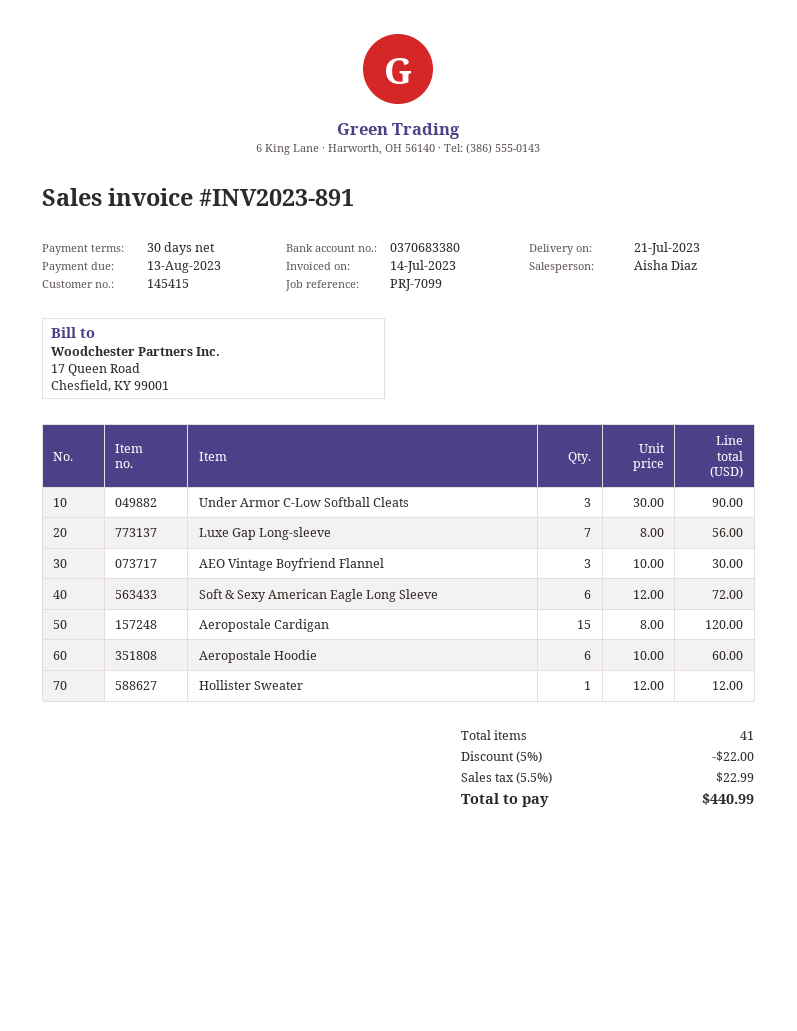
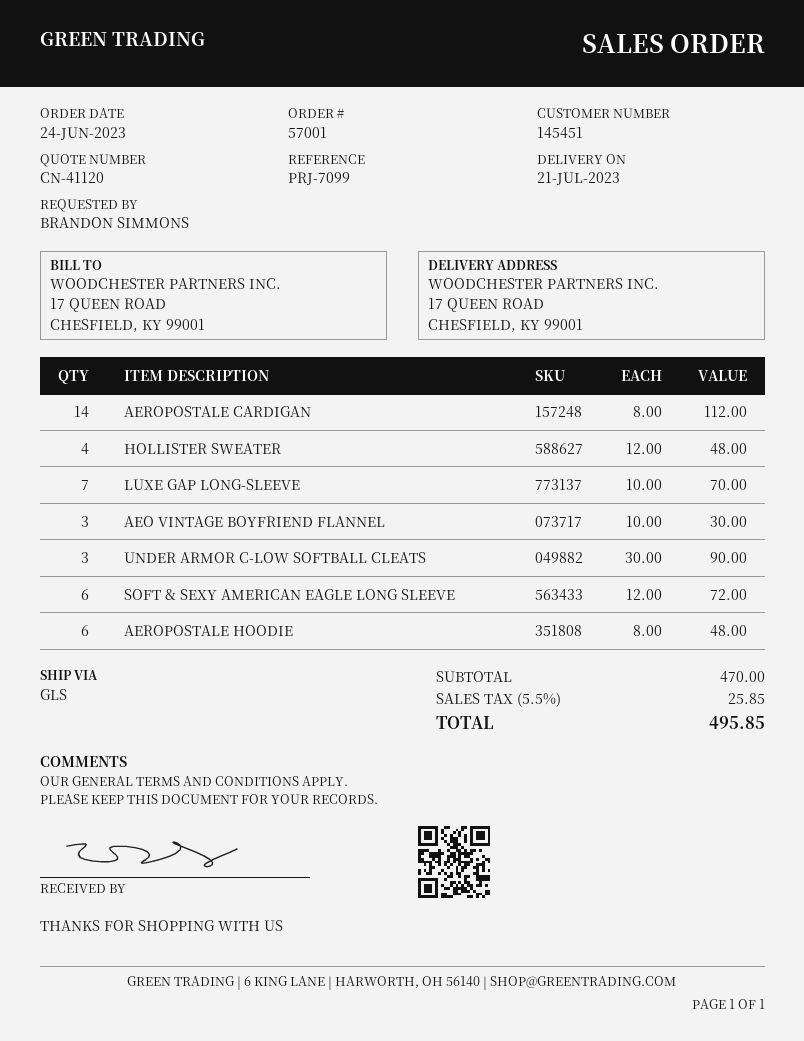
customer number: 145415 -> 145451
Luxe Gap Long-sleeve: 7 x 8.00 = 56.00 -> 7 x 10.00 = 70.00
Aeropostale Cardigan: 15 x 8.00 = 120.00 -> 14 x 8.00 = 112.00
Aeropostale Hoodie: 6 x 10.00 = 60.00 -> 6 x 8.00 = 48.00
Hollister Sweater: 1 x 12.00 = 12.00 -> 4 x 12.00 = 48.00
discount: 5% = 22.00 -> none
tax: 5.5% = 22.99 -> 5.5% = 25.85
total: 440.99 -> 495.85

